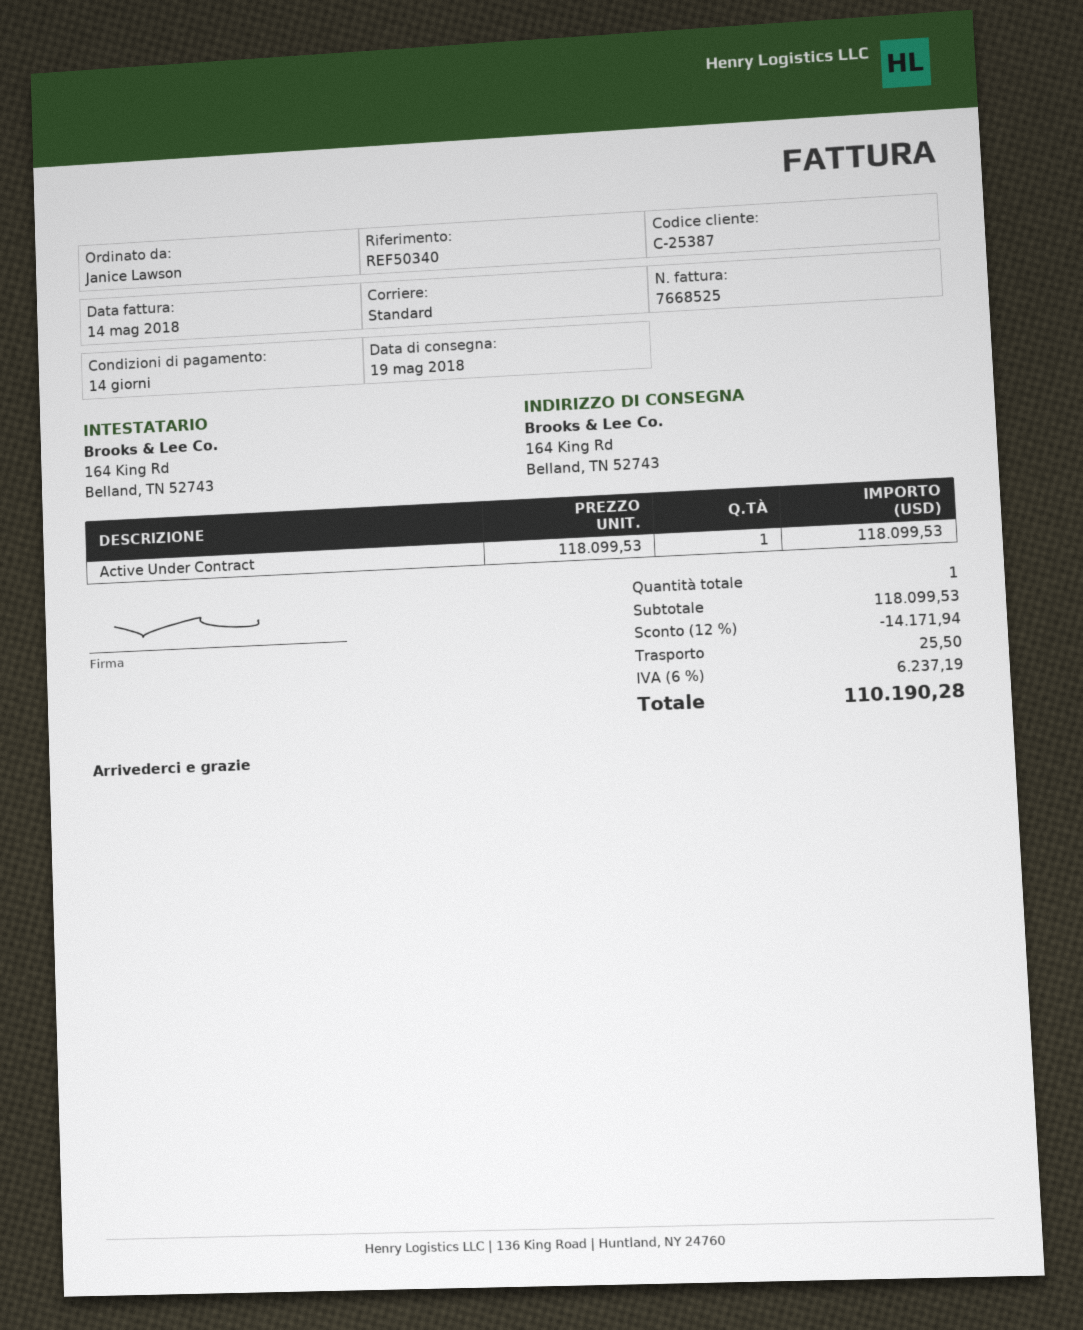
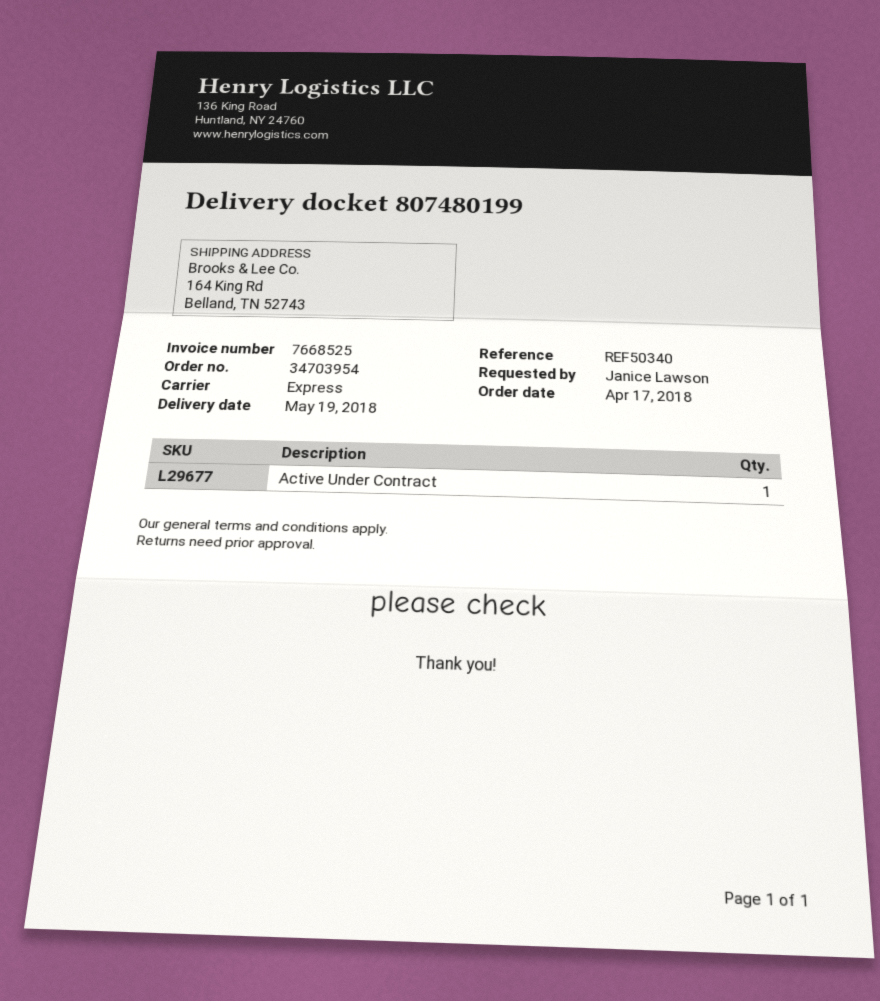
shipping method: standard -> express

